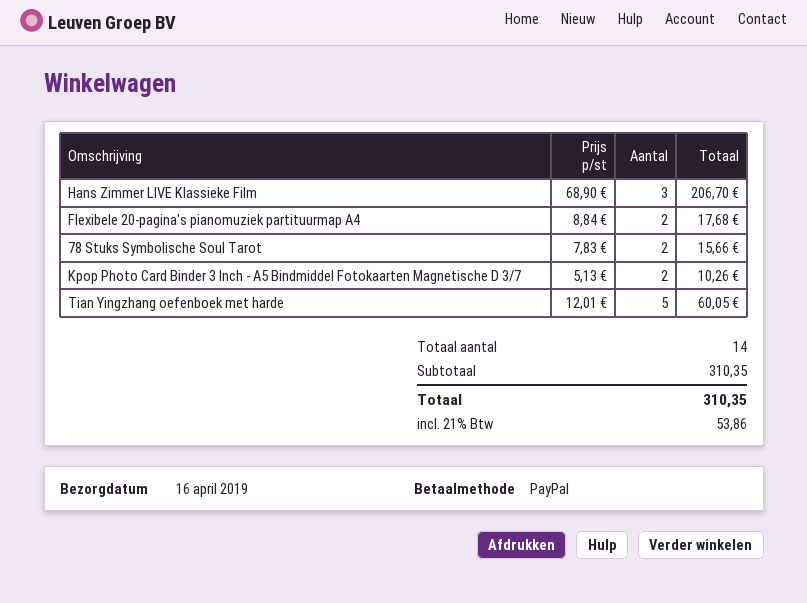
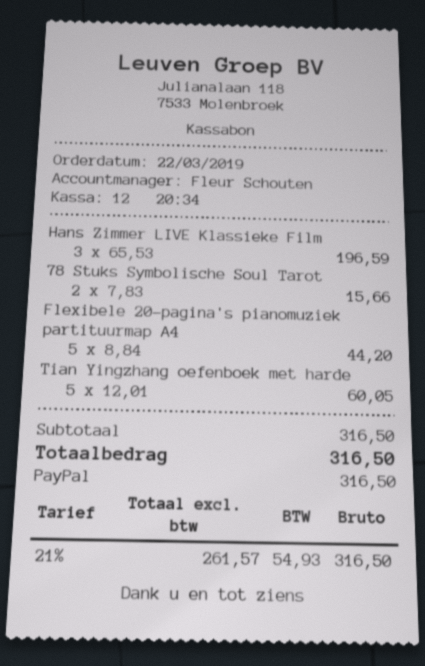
Hans Zimmer LIVE Klassieke Film: 3 x 68.90 = 206.70 -> 3 x 65.53 = 196.59
Flexibele 20-pagina's pianomuziek partituurmap A4: 2 x 8.84 = 17.68 -> 5 x 8.84 = 44.20
Kpop Photo Card Binder 3 Inch - A5 Bindmiddel Fotokaarten Magnetische D 3/7: 2 x 5.13 = 10.26 -> none
subtotal: 310.35 -> 316.50
tax: 21% = 53.86 -> 21% = 54.93
total: 310.35 -> 316.50

